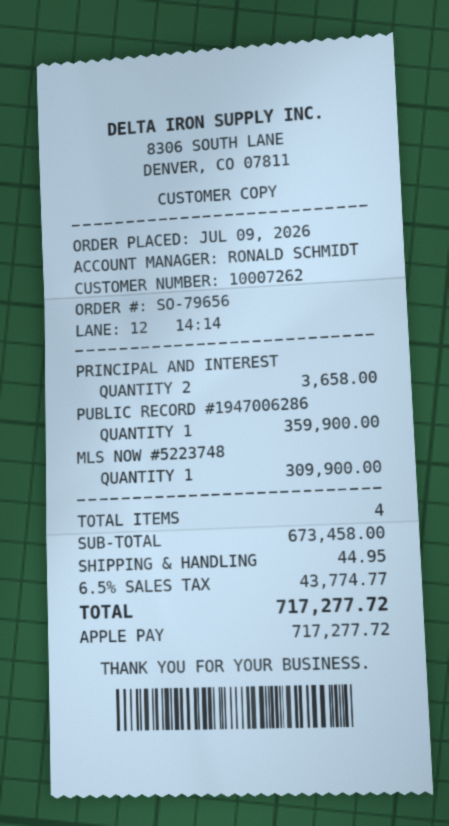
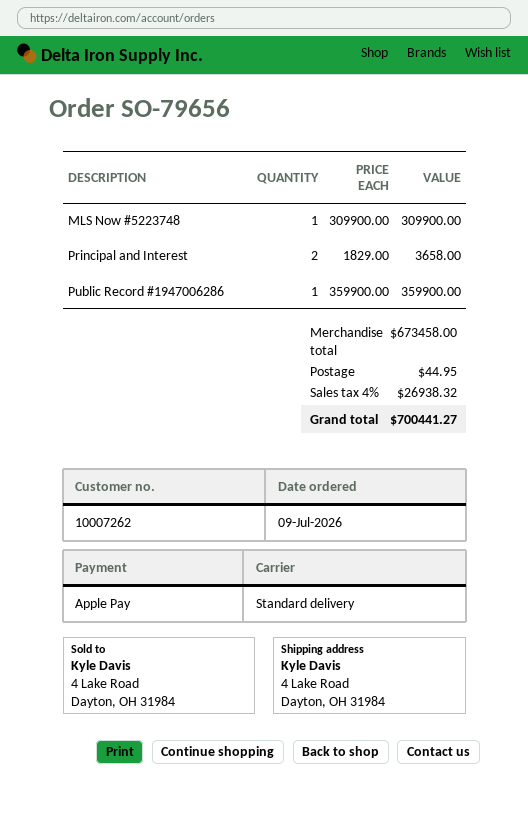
tax: 6.5% = 43774.77 -> 4% = 26938.32
total: 717277.72 -> 700441.27

